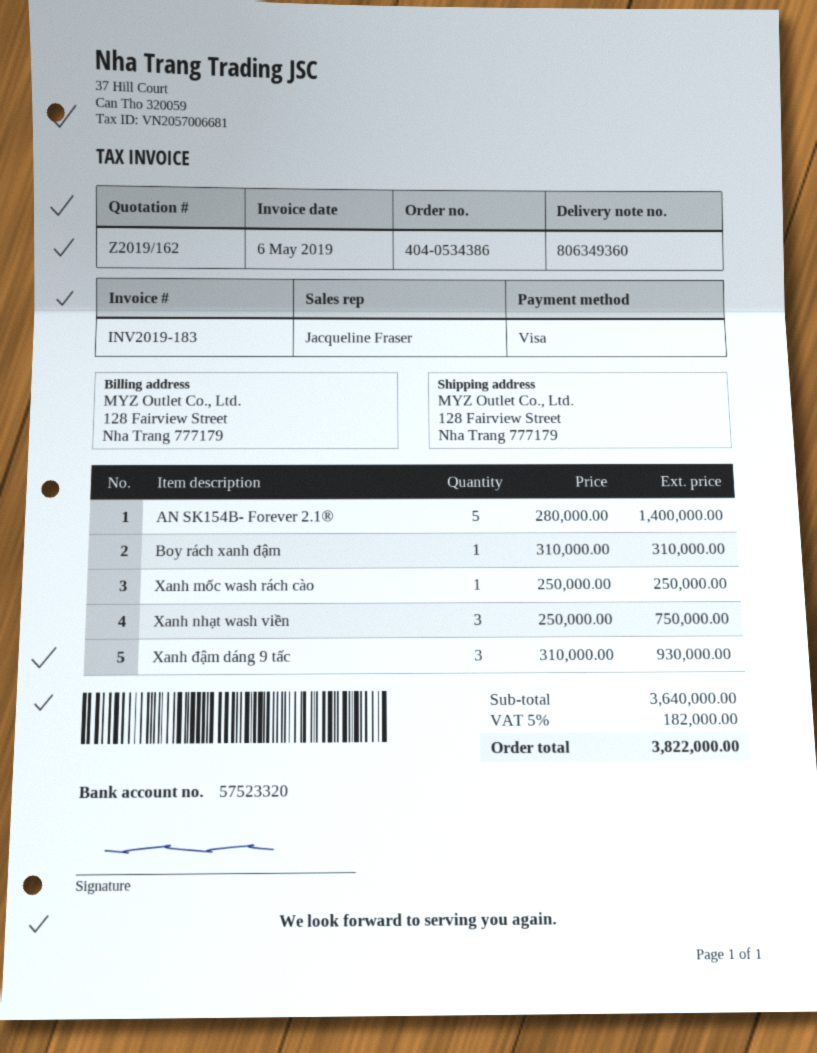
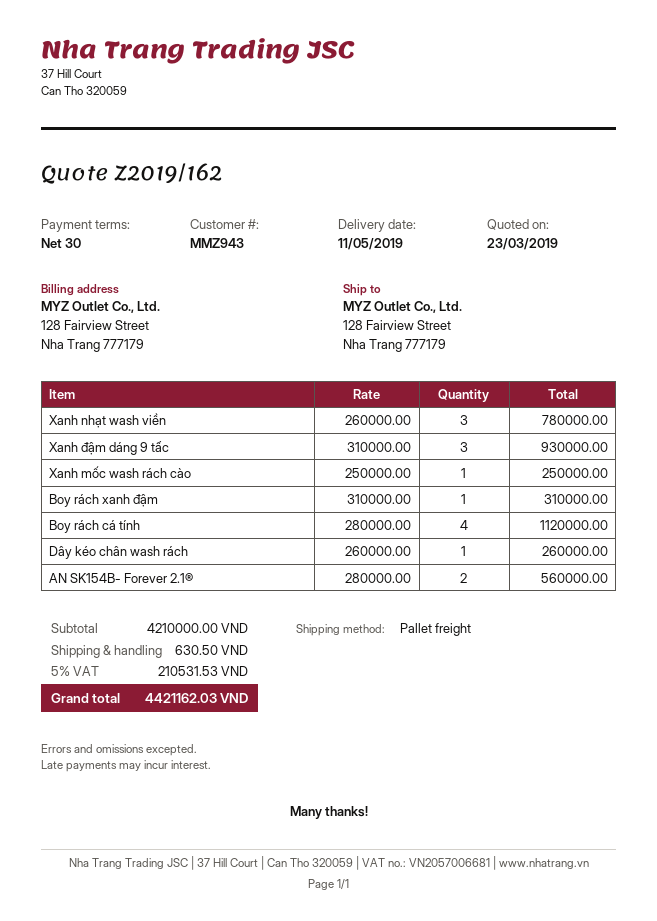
AN SK154B- Forever 2.1®: 5 x 280000.00 = 1400000.00 -> 2 x 280000.00 = 560000.00
Xanh nhạt wash viền: 3 x 250000.00 = 750000.00 -> 3 x 260000.00 = 780000.00
Boy rách cá tính: none -> 4 x 280000.00 = 1120000.00
Dây kéo chân wash rách: none -> 1 x 260000.00 = 260000.00
subtotal: 3640000.00 -> 4210000.00
shipping: none -> 630.50
tax: 5% = 182000.00 -> 5% = 210531.53
total: 3822000.00 -> 4421162.03

